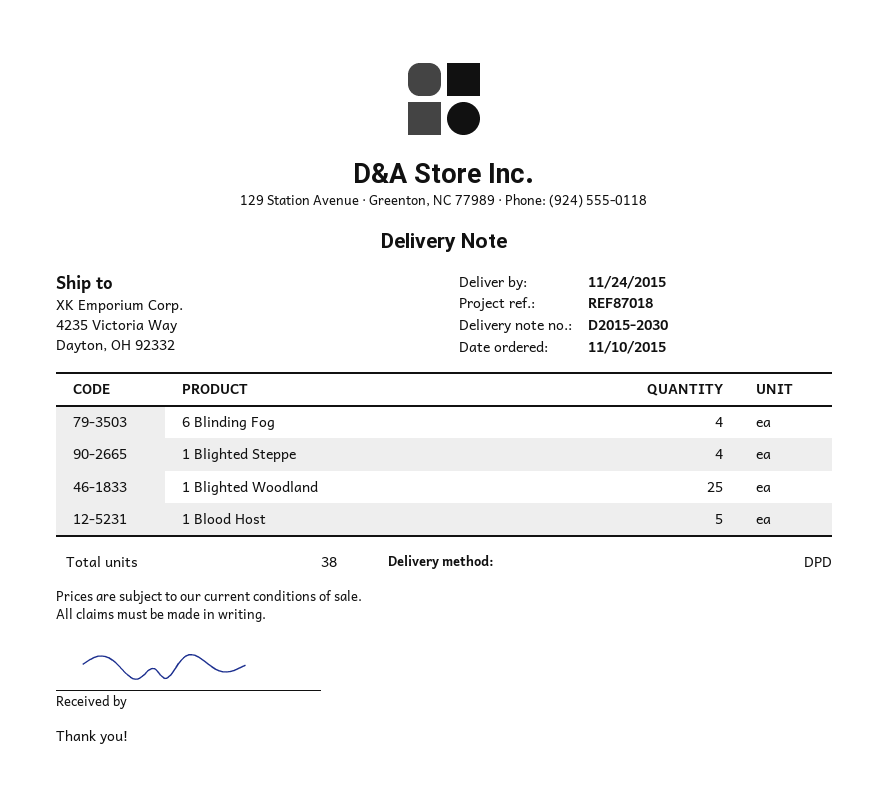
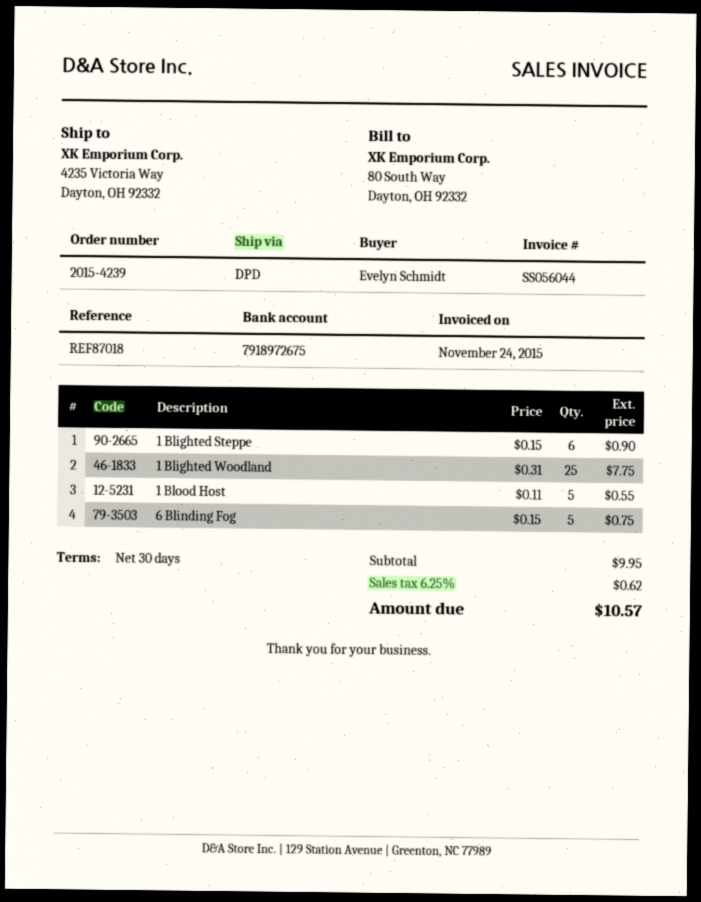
6 Blinding Fog: 4 -> 5
1 Blighted Steppe: 4 -> 6

